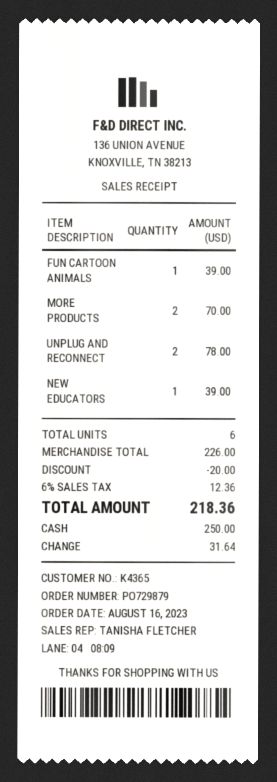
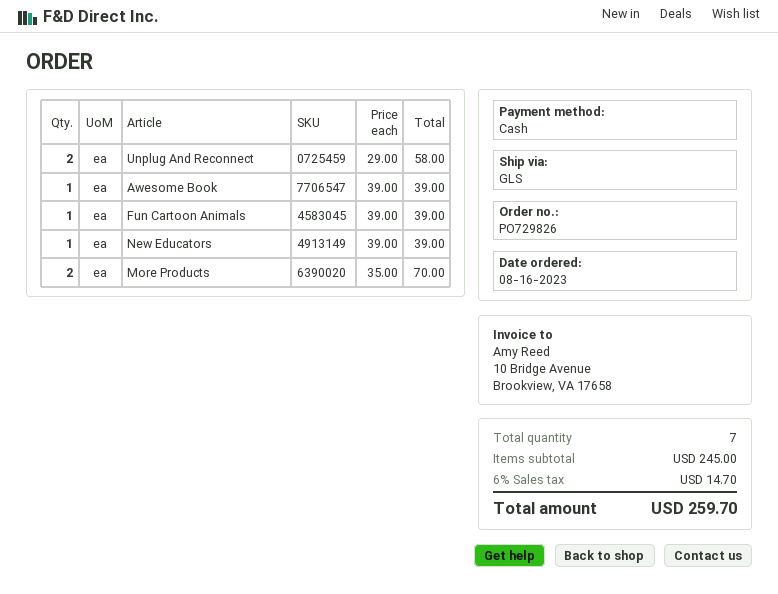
order number: PO729879 -> PO729826
UNPLUG AND RECONNECT: 2 for 78.00 -> 2 for 58.00
Awesome Book: none -> 1 for 39.00
total quantity: 6 -> 7
subtotal: 226.00 -> 245.00
discount: 20.00 -> none
tax: 6% = 12.36 -> 6% = 14.70
total: 218.36 -> 259.70

